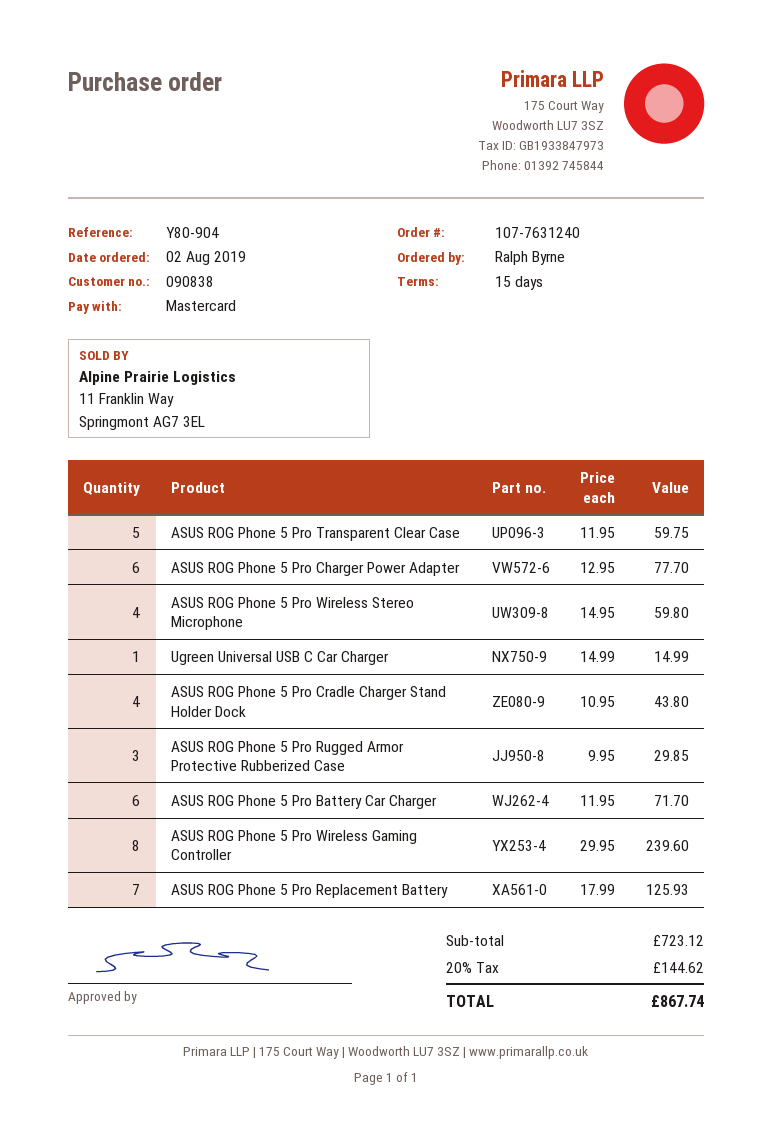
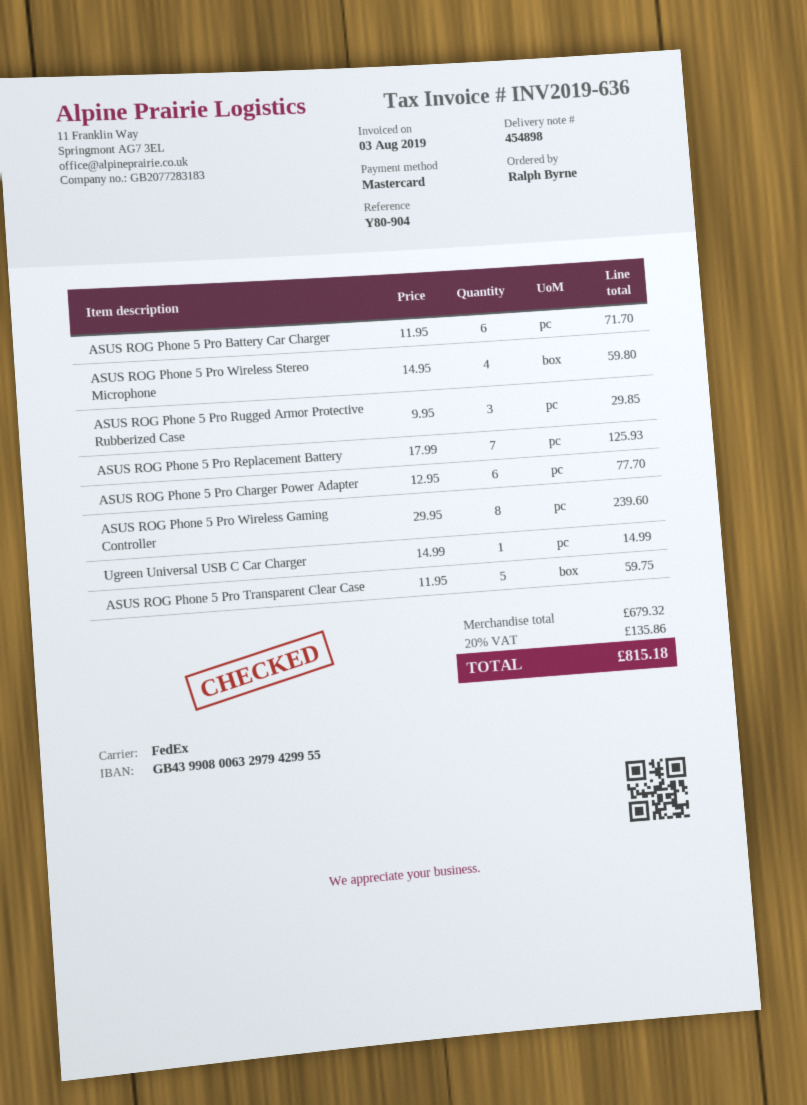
ASUS ROG Phone 5 Pro Cradle Charger Stand Holder Dock: 4 x 10.95 = 43.80 -> none
subtotal: 723.12 -> 679.32
tax: 20% = 144.62 -> 20% = 135.86
total: 867.74 -> 815.18

